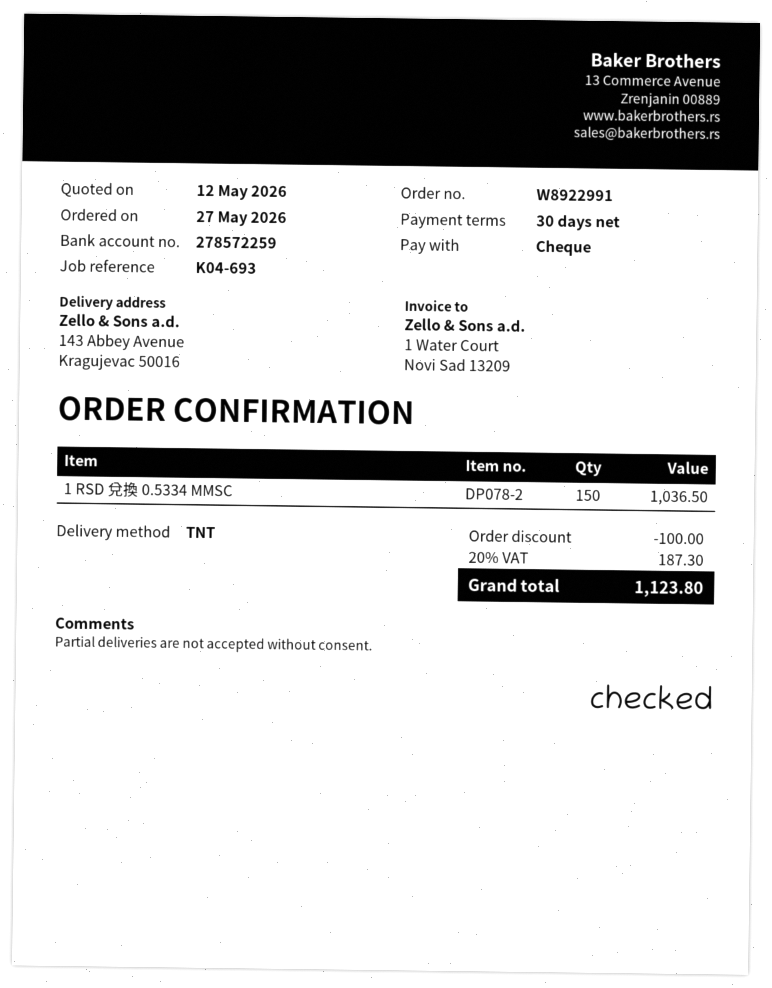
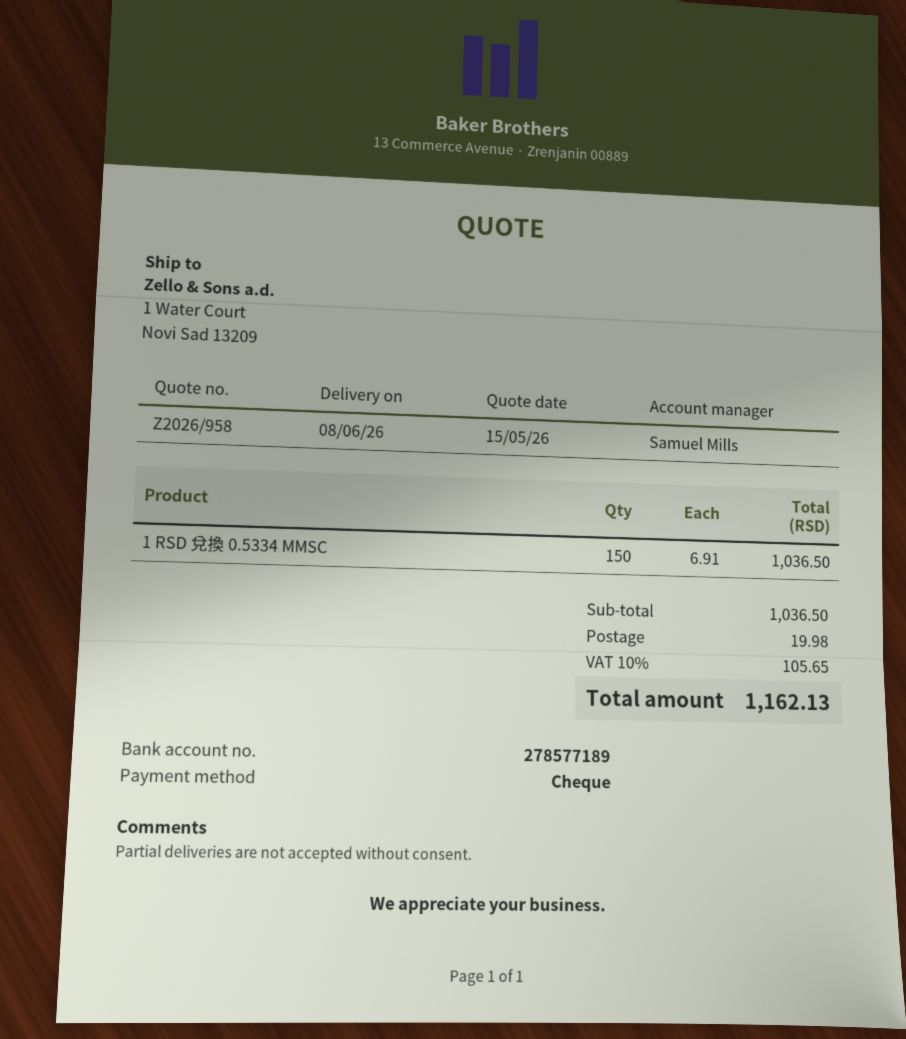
quote date: 2026-05-12 -> 2026-05-15
bank account: 278572259 -> 278577189
ship to: 143 Abbey Avenue, Kragujevac 50016 -> 1 Water Court, Novi Sad 13209
discount: 100.00 -> none
shipping: none -> 19.98
tax: 20% = 187.30 -> 10% = 105.65
total: 1123.80 -> 1162.13

